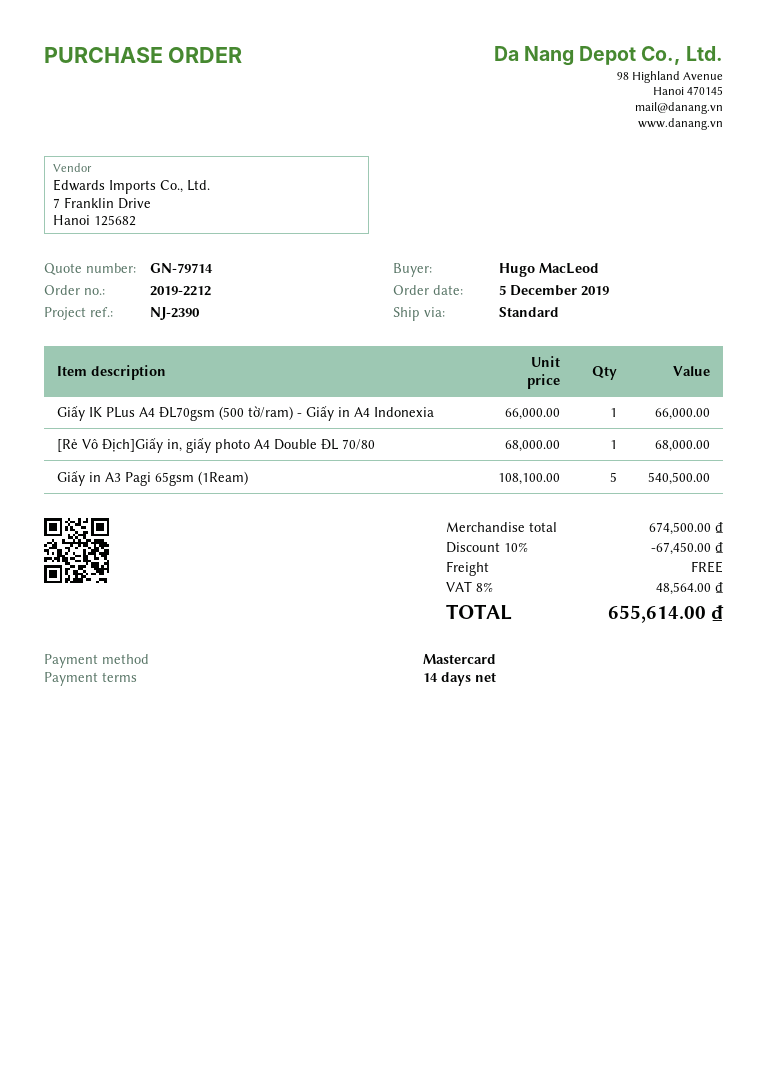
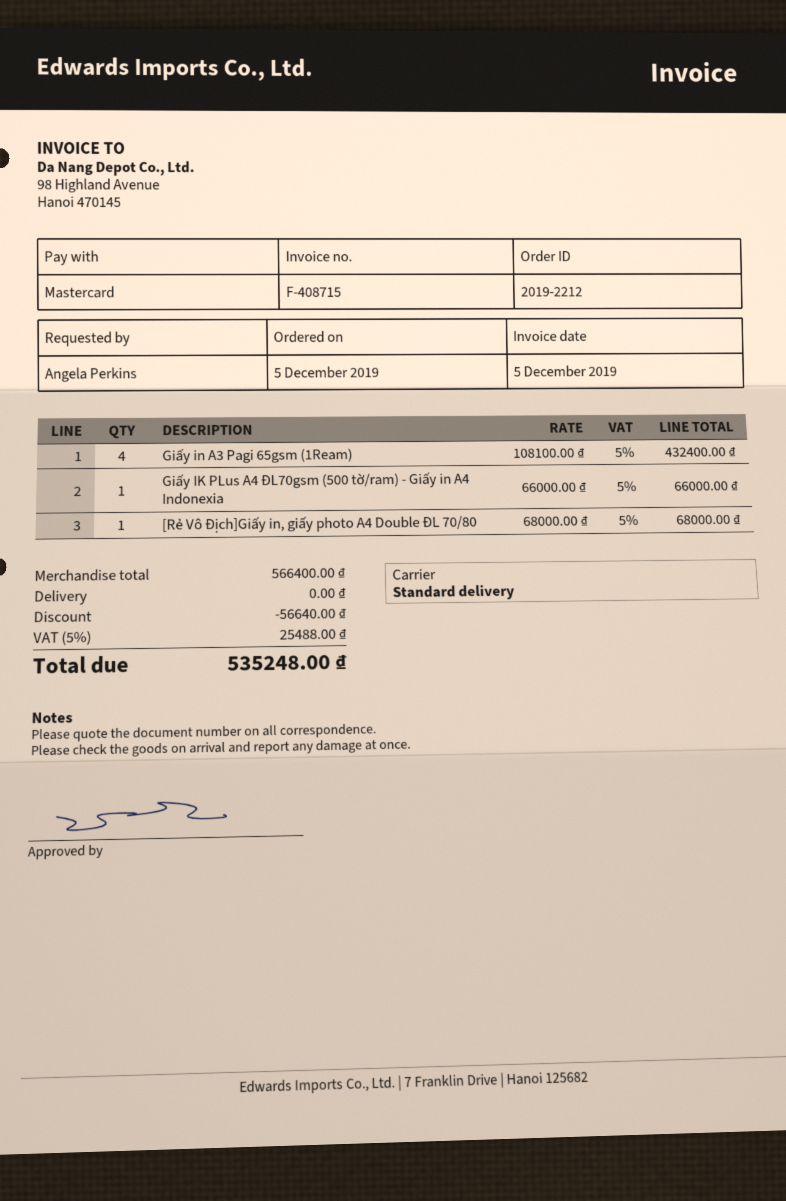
ordered by: Hugo MacLeod -> Angela Perkins
Giấy in A3 Pagi 65gsm (1Ream): 5 x 108100.00 = 540500.00 -> 4 x 108100.00 = 432400.00
subtotal: 674500.00 -> 566400.00
discount: 67450.00 -> 56640.00
tax: 8% = 48564.00 -> 5% = 25488.00
total: 655614.00 -> 535248.00

